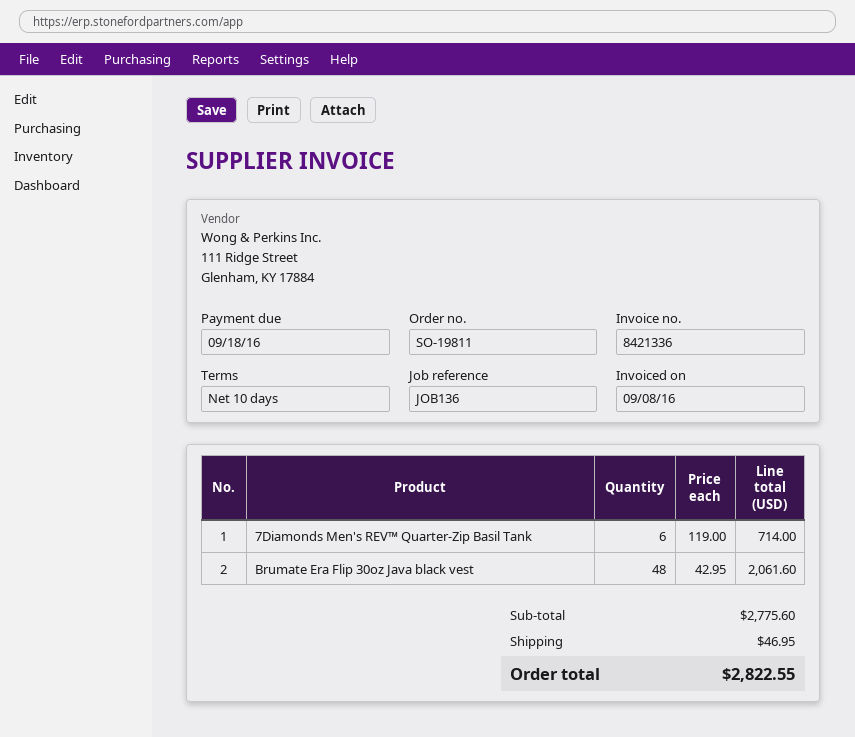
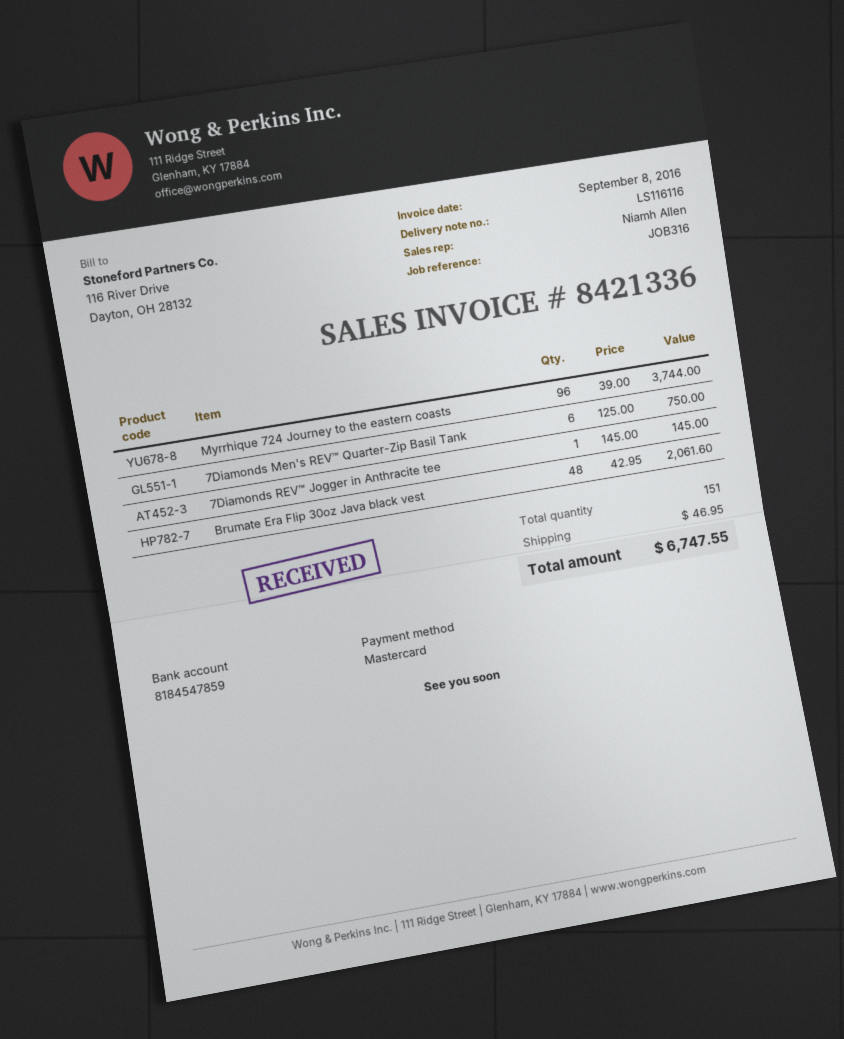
reference: JOB136 -> JOB316
7Diamonds Men's REV™ Quarter-Zip Basil Tank: 6 x 119.00 = 714.00 -> 6 x 125.00 = 750.00
Myrrhique 724 Journey to the eastern coasts: none -> 96 x 39.00 = 3744.00
7Diamonds REV™ Jogger in Anthracite tee: none -> 1 x 145.00 = 145.00
total: 2822.55 -> 6747.55

